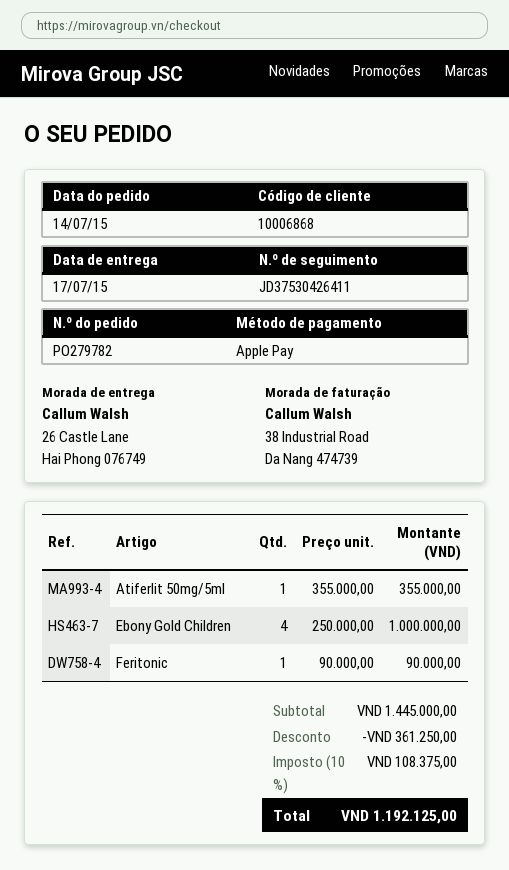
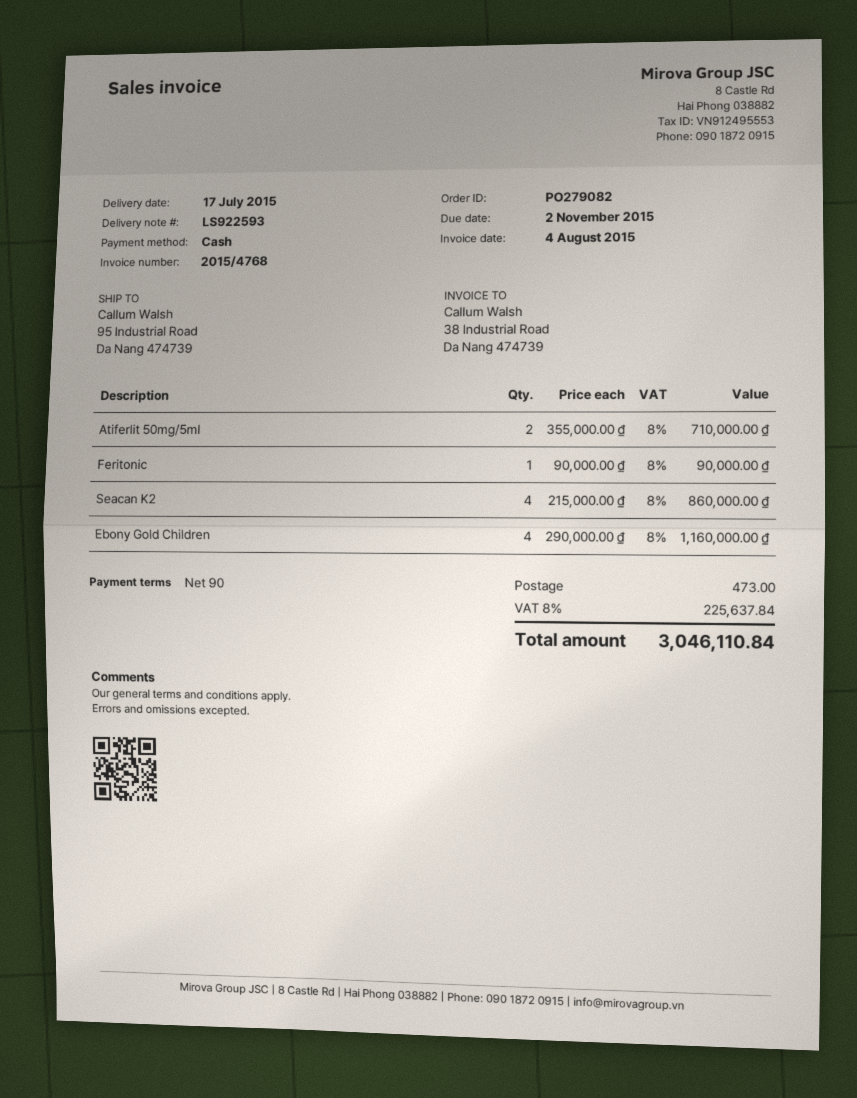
order number: PO279782 -> PO279082
payment method: Apple Pay -> cash
ship to: 26 Castle Lane, Hai Phong 076749 -> 95 Industrial Road, Da Nang 474739
Atiferlit 50mg/5ml: 1 x 355000.00 = 355000.00 -> 2 x 355000.00 = 710000.00
Ebony Gold Children: 4 x 250000.00 = 1000000.00 -> 4 x 290000.00 = 1160000.00
Seacan K2: none -> 4 x 215000.00 = 860000.00
discount: 361250.00 -> none
shipping: none -> 473.00
tax: 10% = 108375.00 -> 8% = 225637.84
total: 1192125.00 -> 3046110.84

